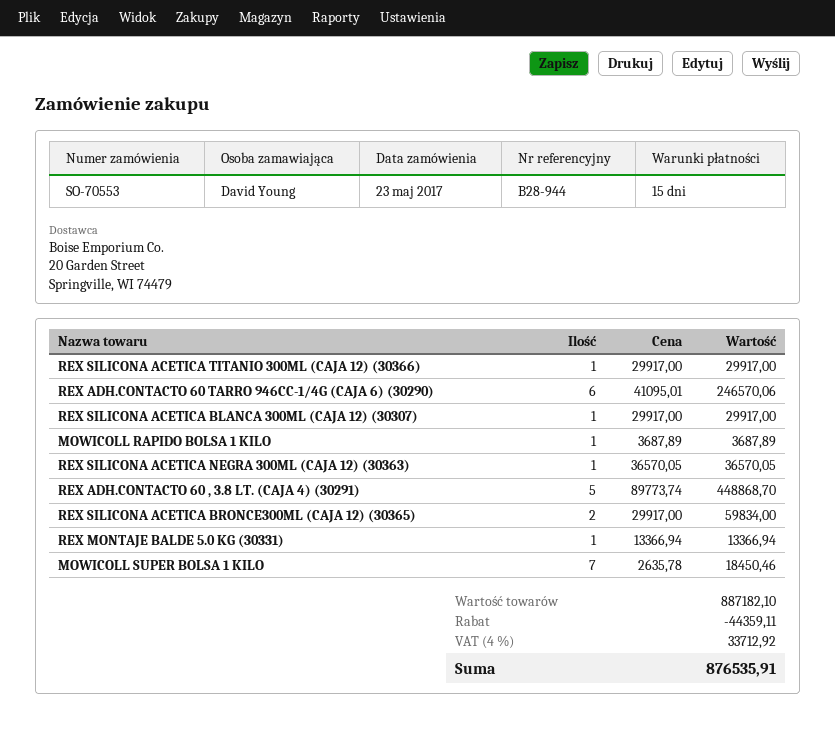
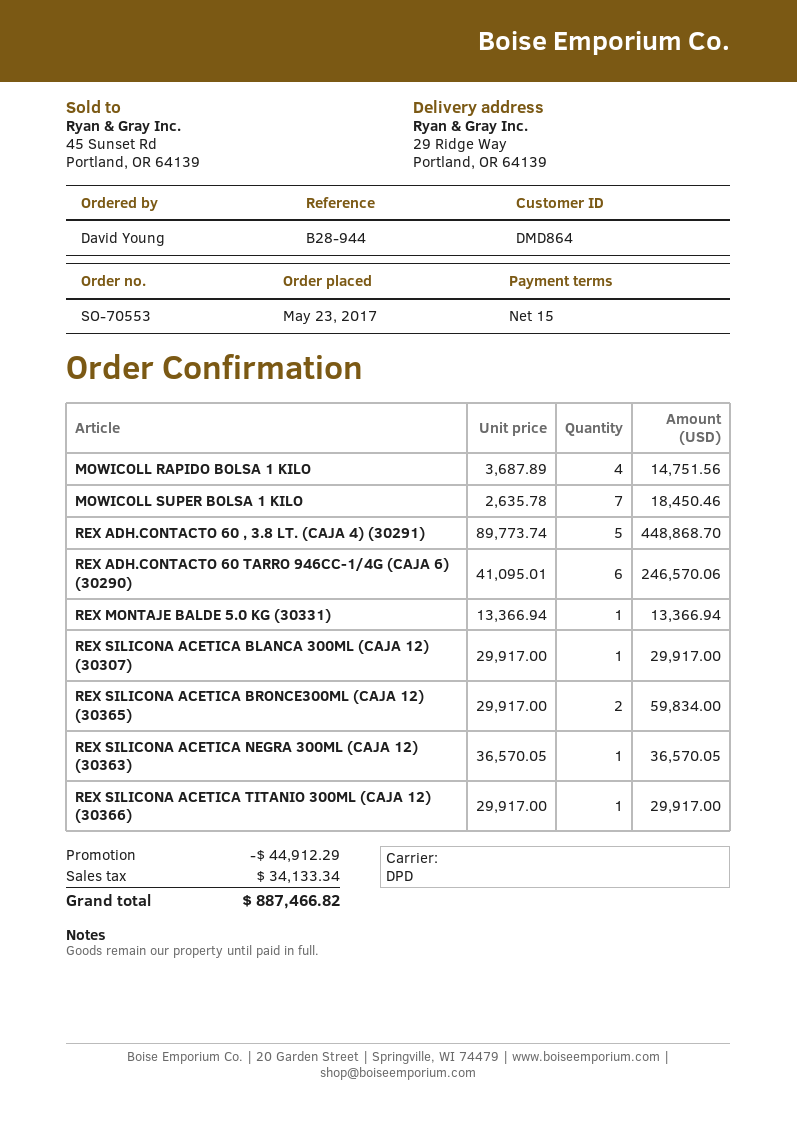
MOWICOLL RAPIDO BOLSA 1 KILO: 1 x 3687.89 = 3687.89 -> 4 x 3687.89 = 14751.56
discount: 44359.11 -> 44912.29
tax: 33712.92 -> 34133.34
total: 876535.91 -> 887466.82

